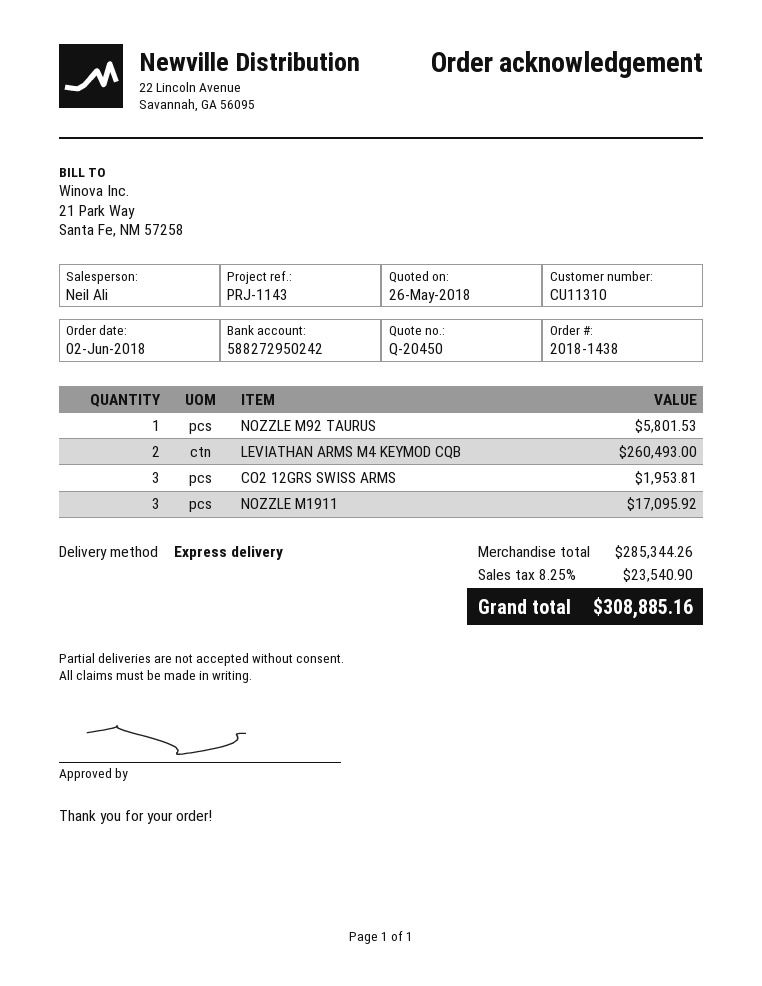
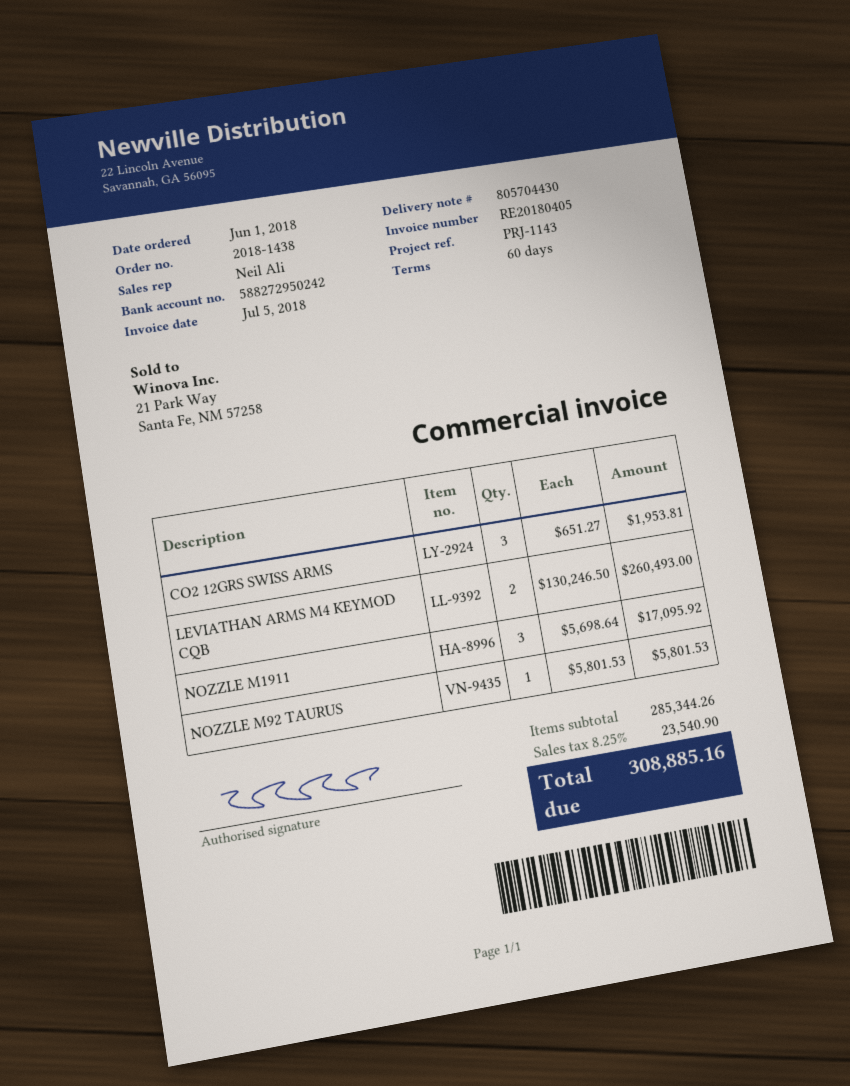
order date: 2018-06-02 -> 2018-06-01

